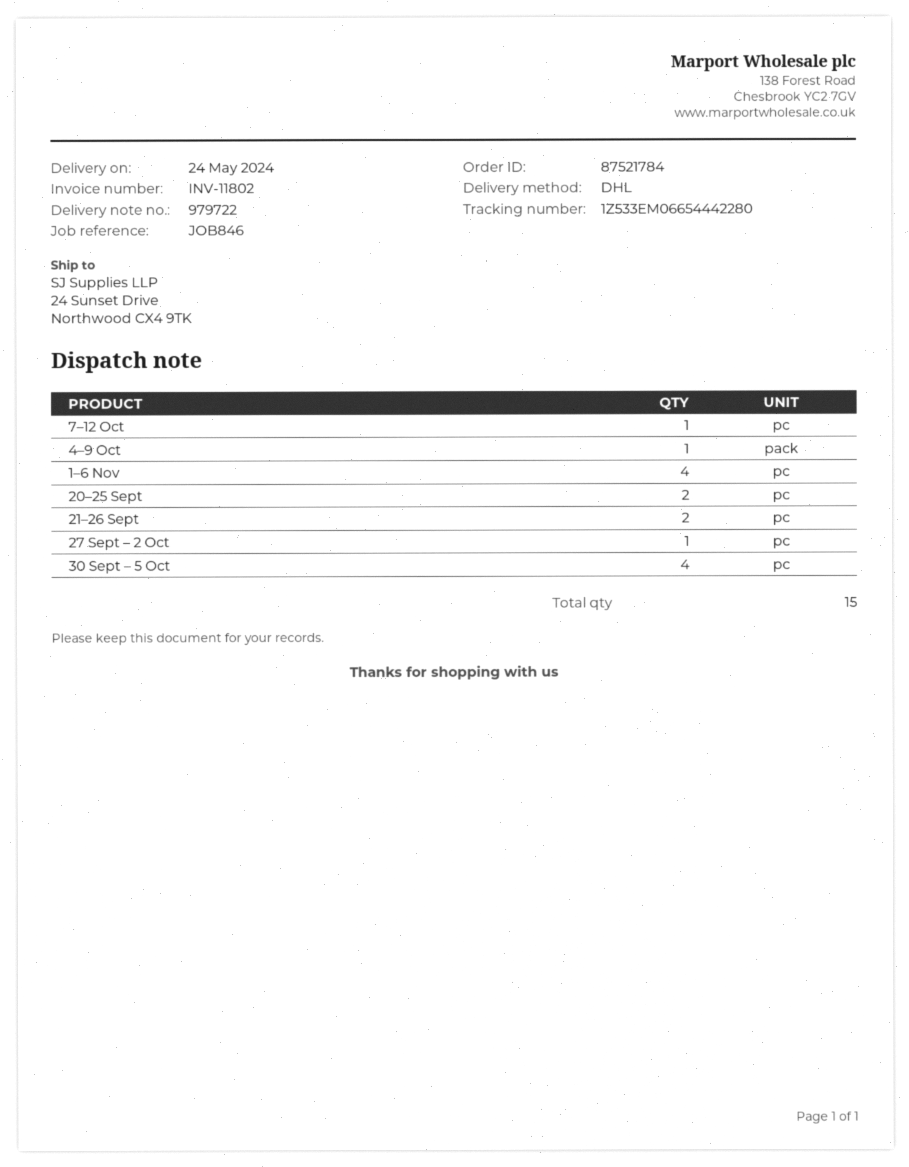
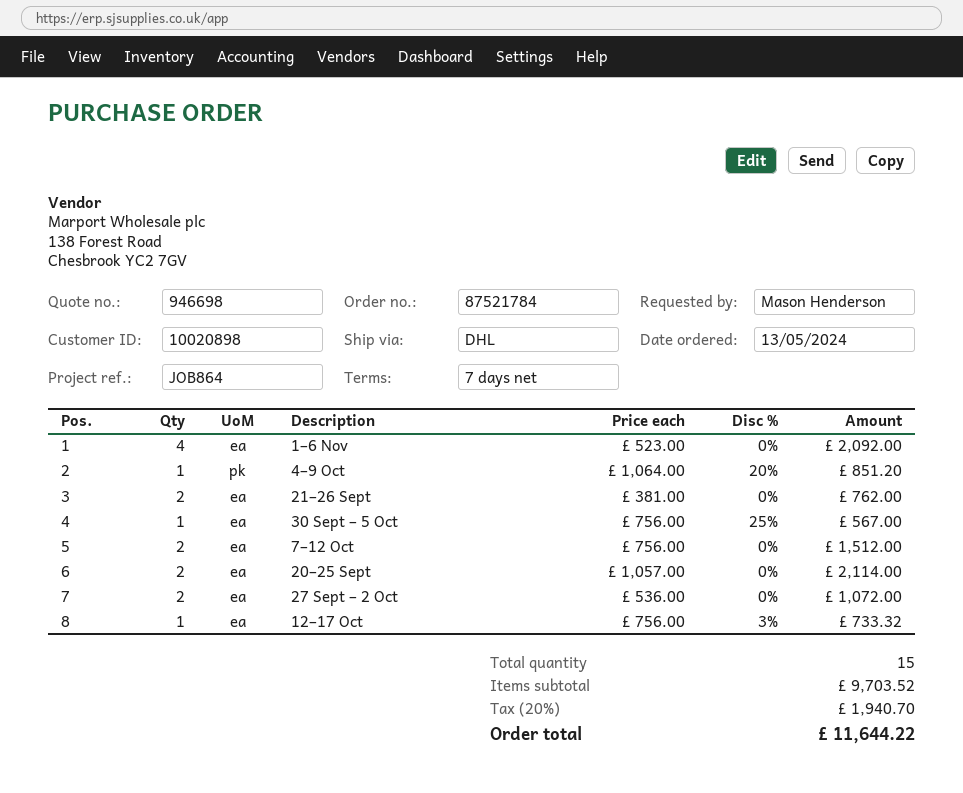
reference: JOB846 -> JOB864
7–12 Oct: 1 -> 2
27 Sept – 2 Oct: 1 -> 2
30 Sept – 5 Oct: 4 -> 1
12–17 Oct: none -> 1

